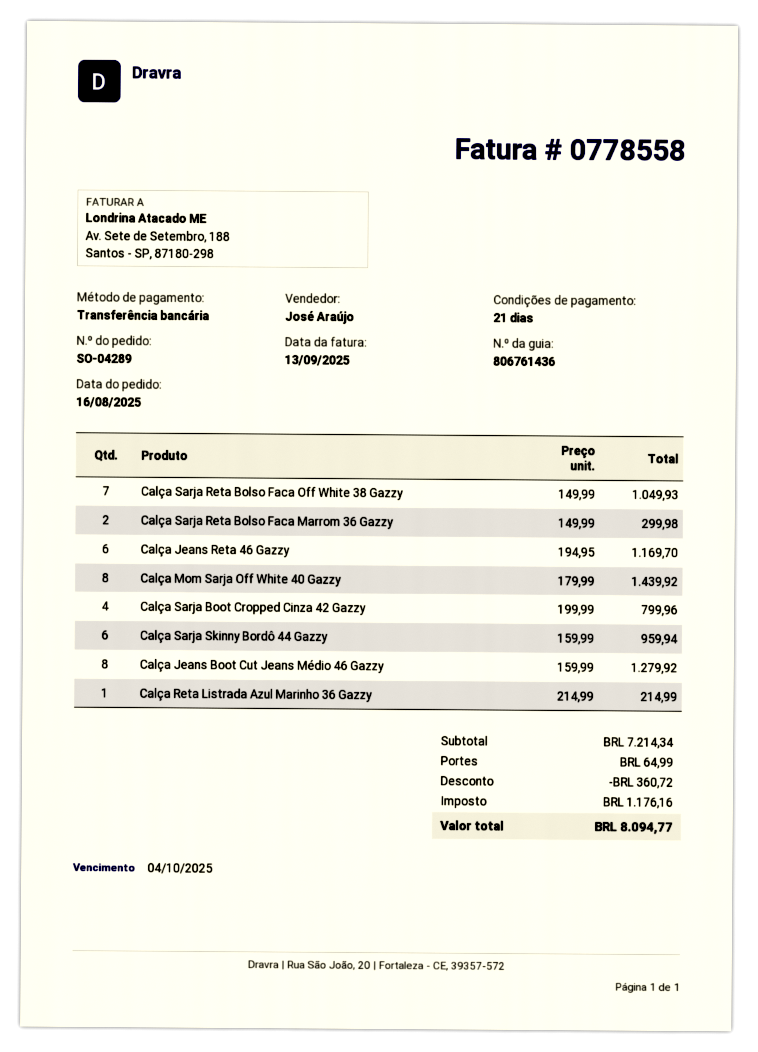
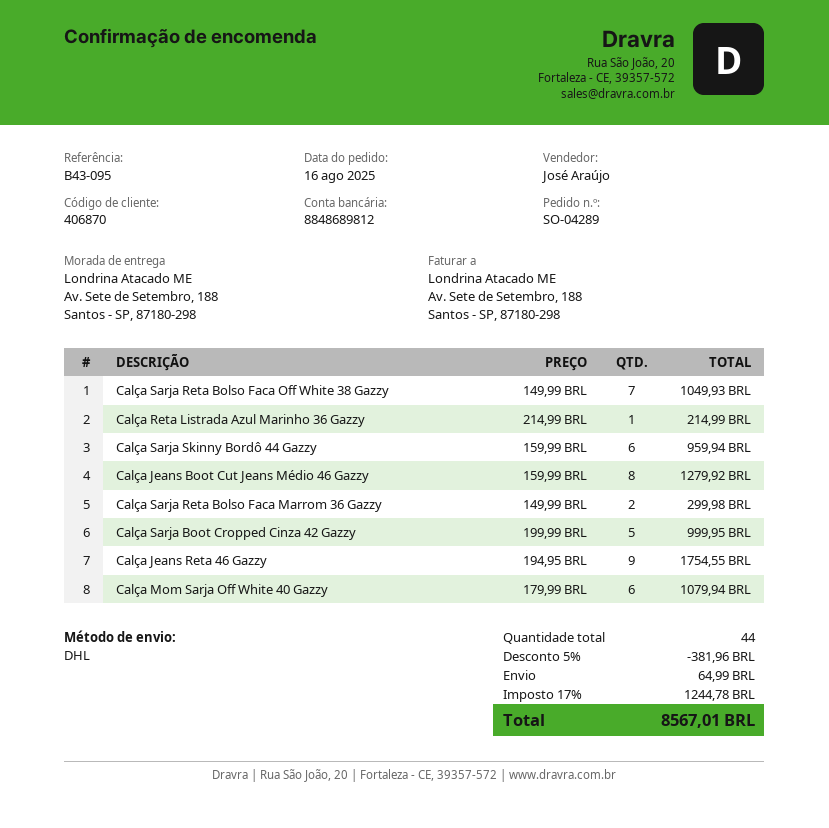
Calça Jeans Reta 46 Gazzy: 6 x 194.95 = 1169.70 -> 9 x 194.95 = 1754.55
Calça Mom Sarja Off White 40 Gazzy: 8 x 179.99 = 1439.92 -> 6 x 179.99 = 1079.94
Calça Sarja Boot Cropped Cinza 42 Gazzy: 4 x 199.99 = 799.96 -> 5 x 199.99 = 999.95
discount: 360.72 -> 381.96
tax: 1176.16 -> 1244.78
total: 8094.77 -> 8567.01

